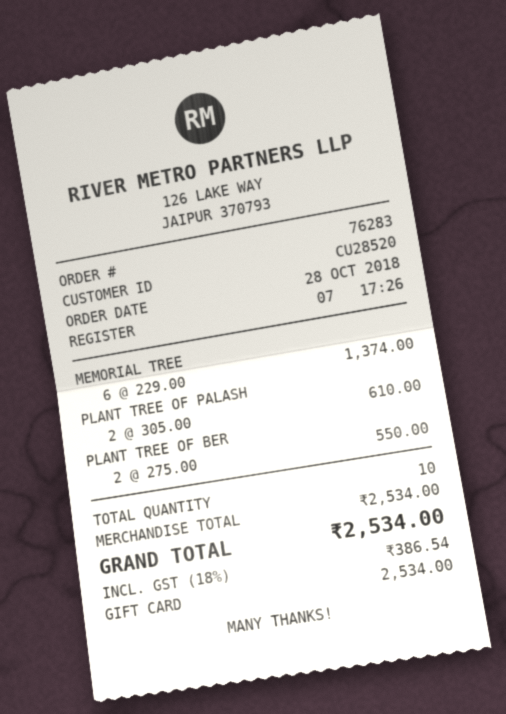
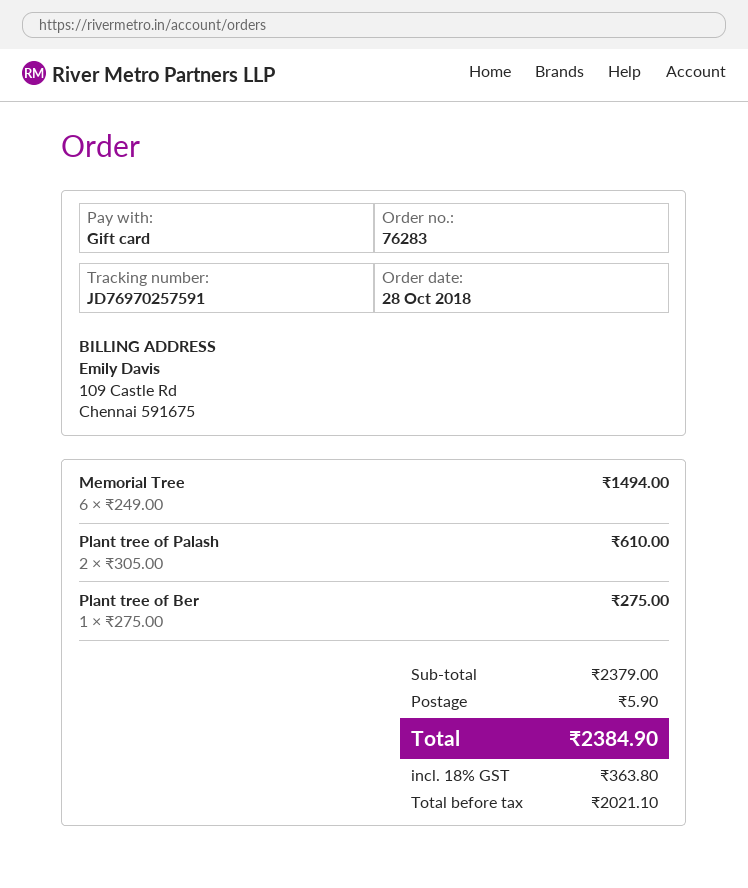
MEMORIAL TREE: 6 x 229.00 = 1374.00 -> 6 x 249.00 = 1494.00
PLANT TREE OF BER: 2 x 275.00 = 550.00 -> 1 x 275.00 = 275.00
subtotal: 2534.00 -> 2379.00
shipping: none -> 5.90
tax: 18% = 386.54 -> 18% = 363.80
total: 2534.00 -> 2384.90

